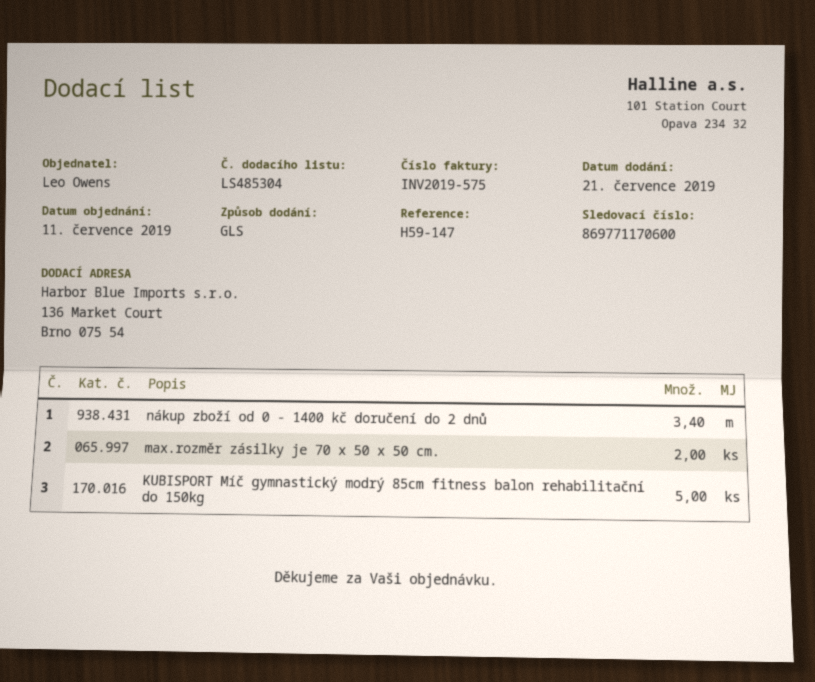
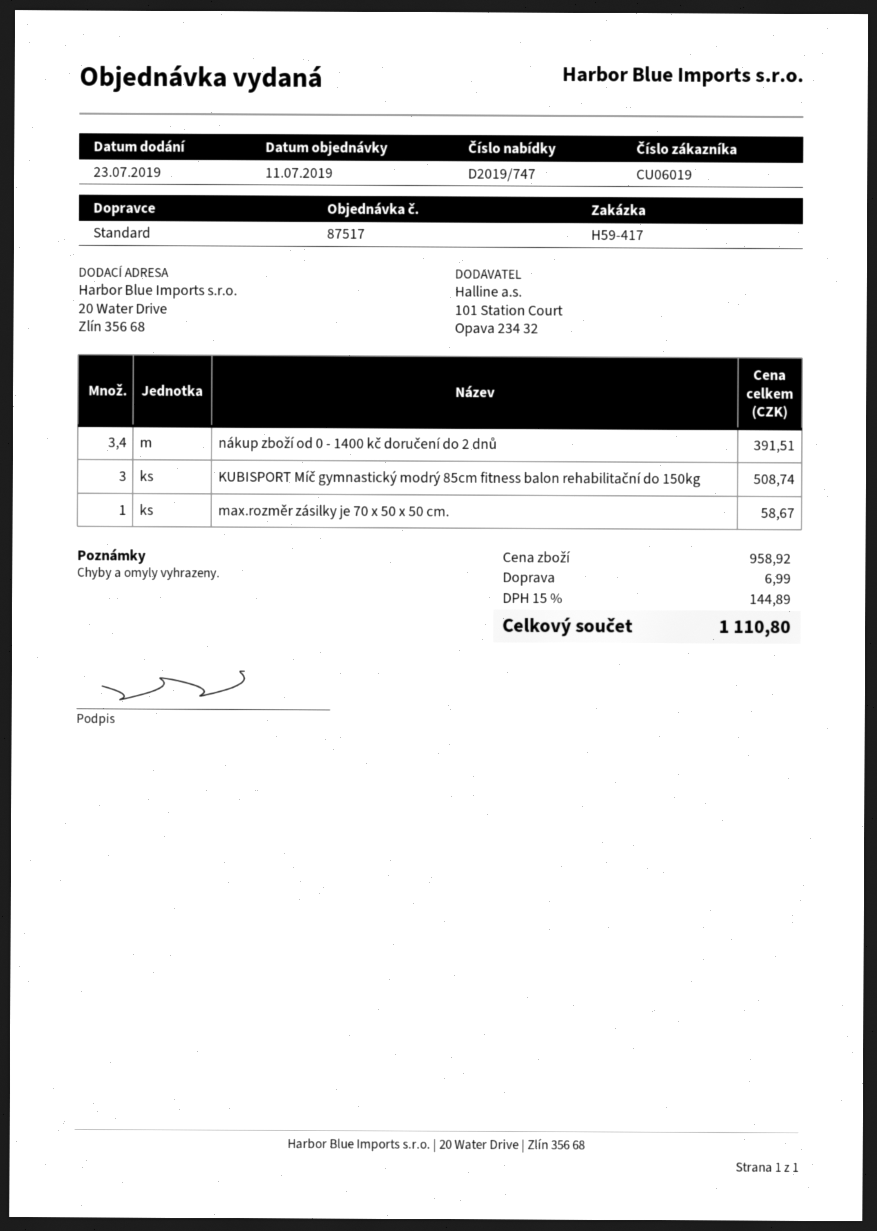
delivery date: 2019-07-21 -> 2019-07-23
reference: H59-147 -> H59-417
shipping method: GLS -> standard
ship to: 136 Market Court, Brno 075 54 -> 20 Water Drive, Zlín 356 68
max.rozměr zásilky je 70 x 50 x 50 cm.: 2 -> 1
KUBISPORT Míč gymnastický modrý 85cm fitness balon rehabilitační do 150kg: 5 -> 3

